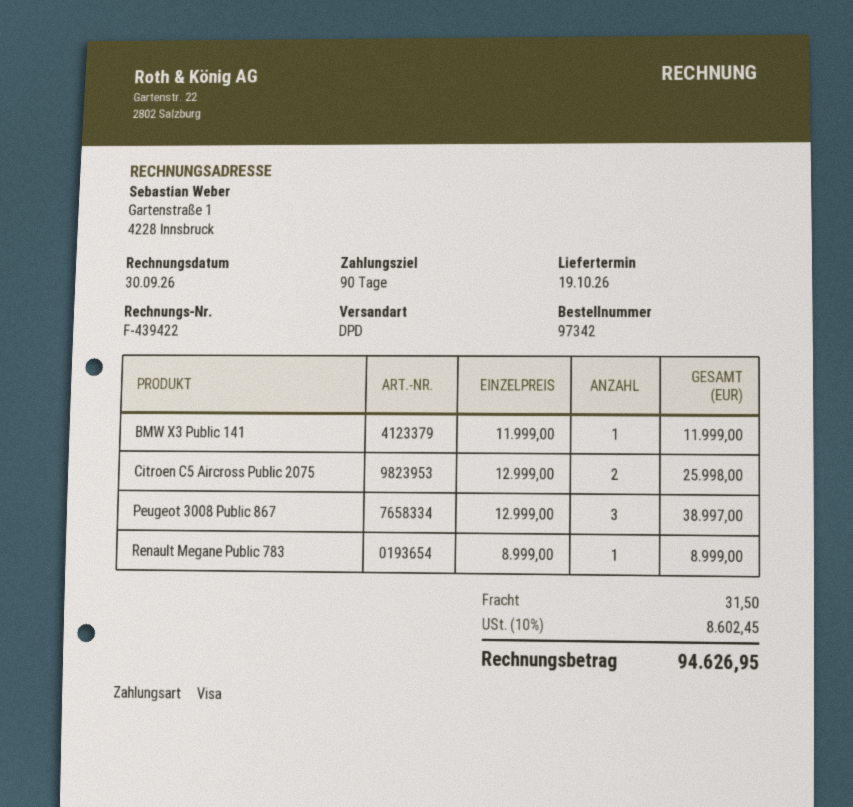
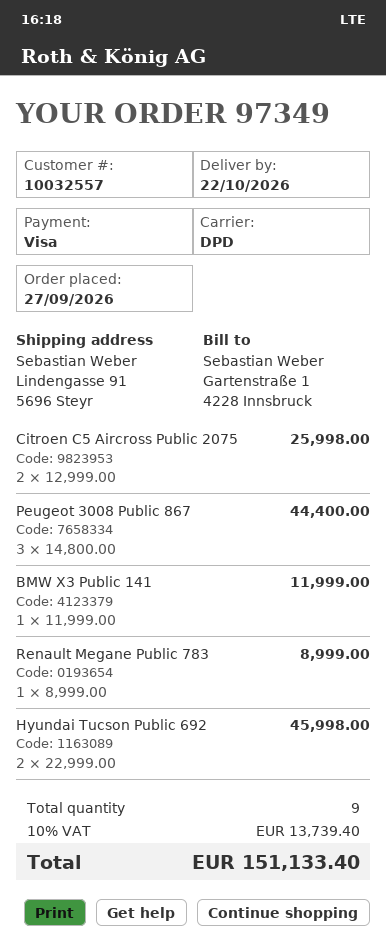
order number: 97342 -> 97349
delivery date: 2026-10-19 -> 2026-10-22
Peugeot 3008 Public 867: 3 x 12999.00 = 38997.00 -> 3 x 14800.00 = 44400.00
Hyundai Tucson Public 692: none -> 2 x 22999.00 = 45998.00
shipping: 31.50 -> none
tax: 10% = 8602.45 -> 10% = 13739.40
total: 94626.95 -> 151133.40

